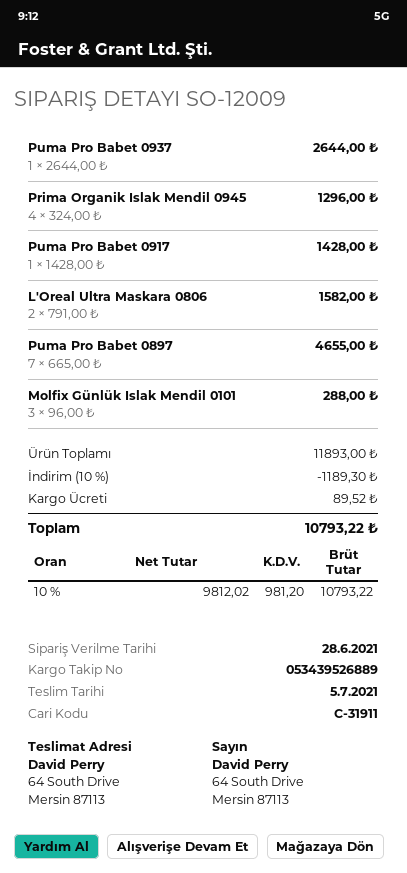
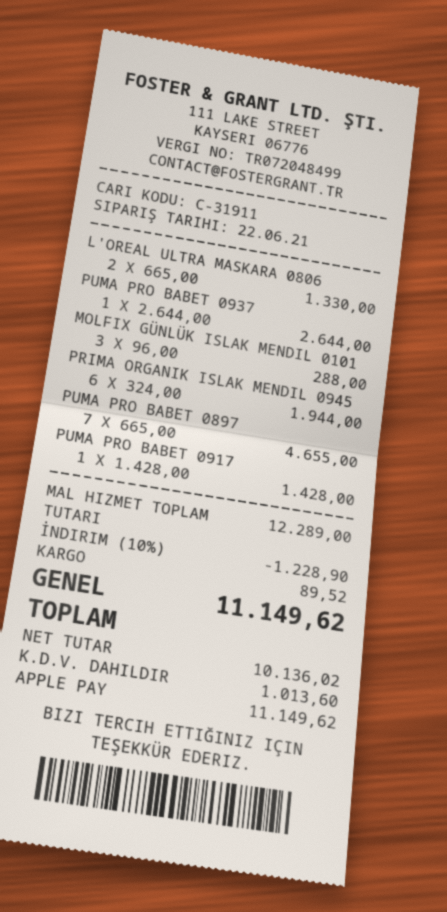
order date: 2021-06-28 -> 2021-06-22
Prima Organik Islak Mendil 0945: 4 x 324.00 = 1296.00 -> 6 x 324.00 = 1944.00
L'Oreal Ultra Maskara 0806: 2 x 791.00 = 1582.00 -> 2 x 665.00 = 1330.00
subtotal: 11893.00 -> 12289.00
discount: 10% = 1189.30 -> 10% = 1228.90
net: 9812.02 -> 10136.02
tax: 981.20 -> 1013.60
total: 10793.22 -> 11149.62

